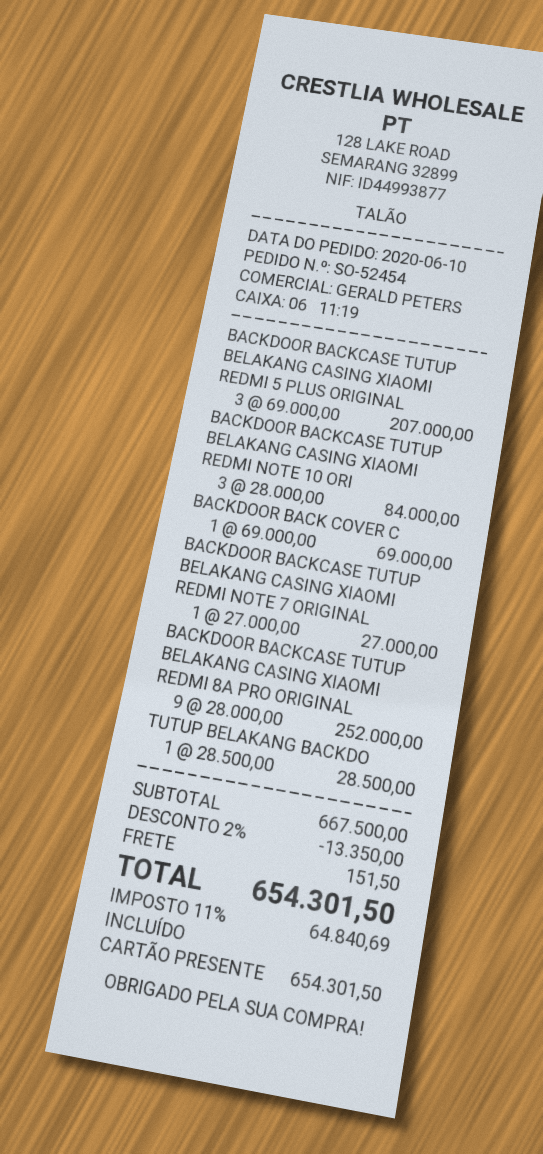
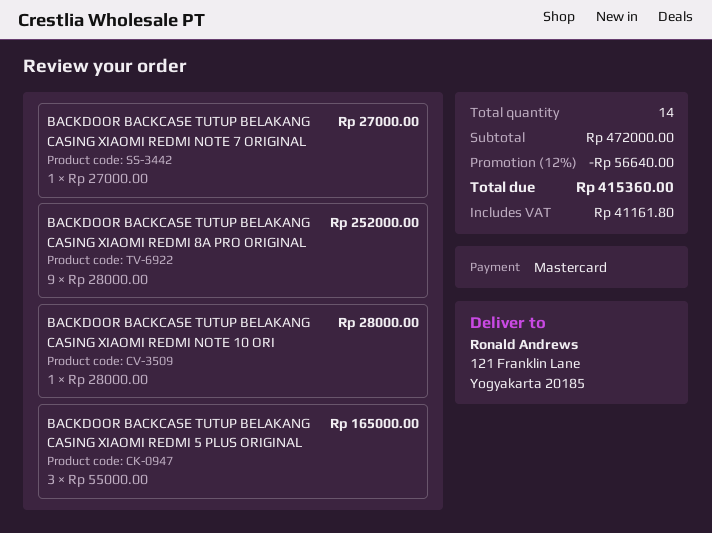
payment method: gift card -> Mastercard
BACKDOOR BACKCASE TUTUP BELAKANG CASING XIAOMI REDMI 5 PLUS ORIGINAL: 3 x 69000.00 = 207000.00 -> 3 x 55000.00 = 165000.00
BACKDOOR BACKCASE TUTUP BELAKANG CASING XIAOMI REDMI NOTE 10 ORI: 3 x 28000.00 = 84000.00 -> 1 x 28000.00 = 28000.00
BACKDOOR BACK COVER C: 1 x 69000.00 = 69000.00 -> none
TUTUP BELAKANG BACKDO: 1 x 28500.00 = 28500.00 -> none
subtotal: 667500.00 -> 472000.00
discount: 2% = 13350.00 -> 12% = 56640.00
shipping: 151.50 -> none
tax: 64840.69 -> 41161.80
total: 654301.50 -> 415360.00

